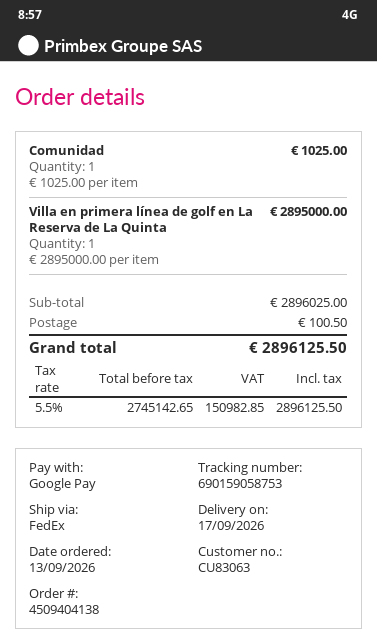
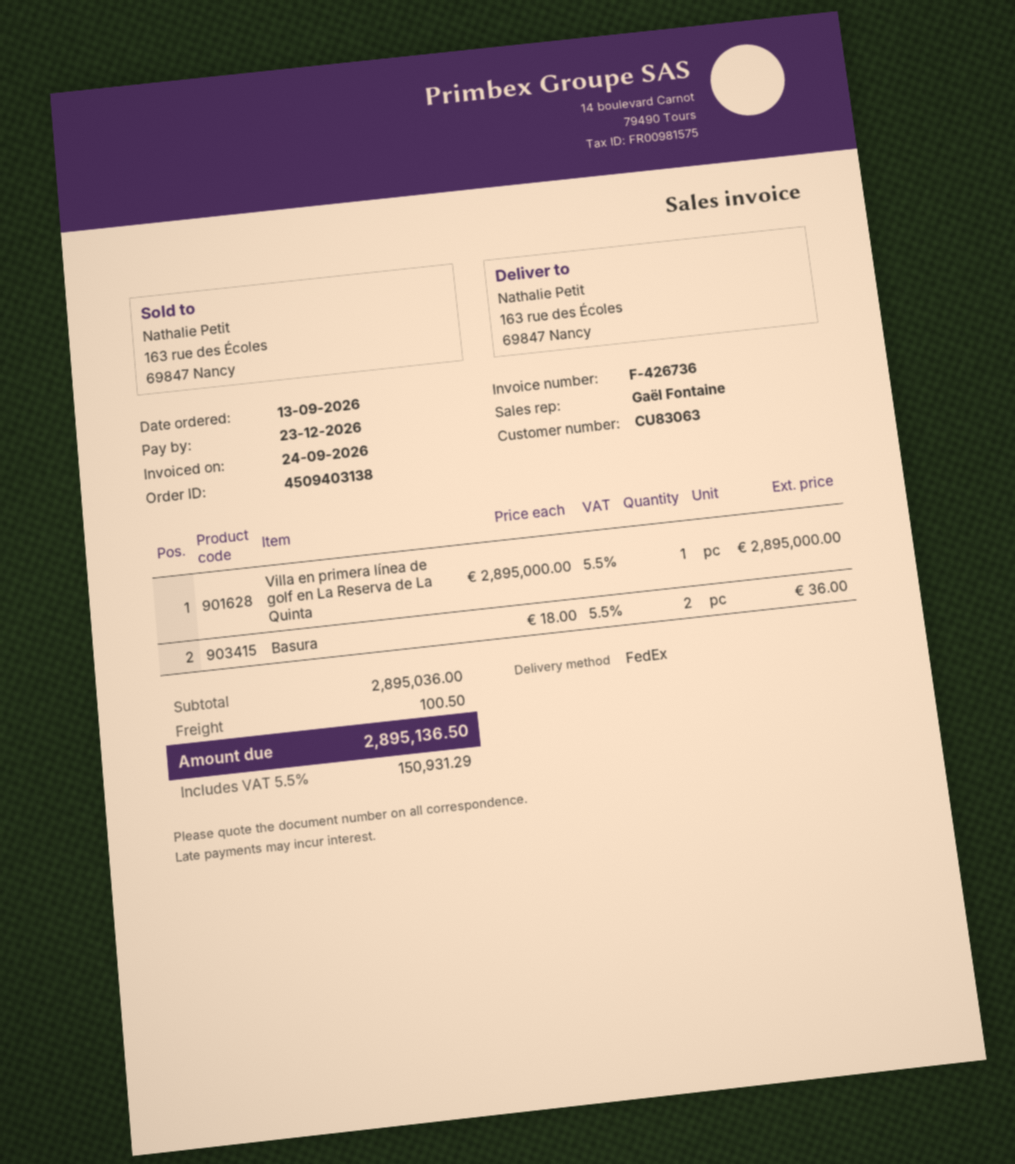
order number: 4509404138 -> 4509403138
Comunidad: 1 x 1025.00 = 1025.00 -> none
Basura: none -> 2 x 18.00 = 36.00
subtotal: 2896025.00 -> 2895036.00
tax: 5.5% = 150982.85 -> 5.5% = 150931.29
total: 2896125.50 -> 2895136.50

